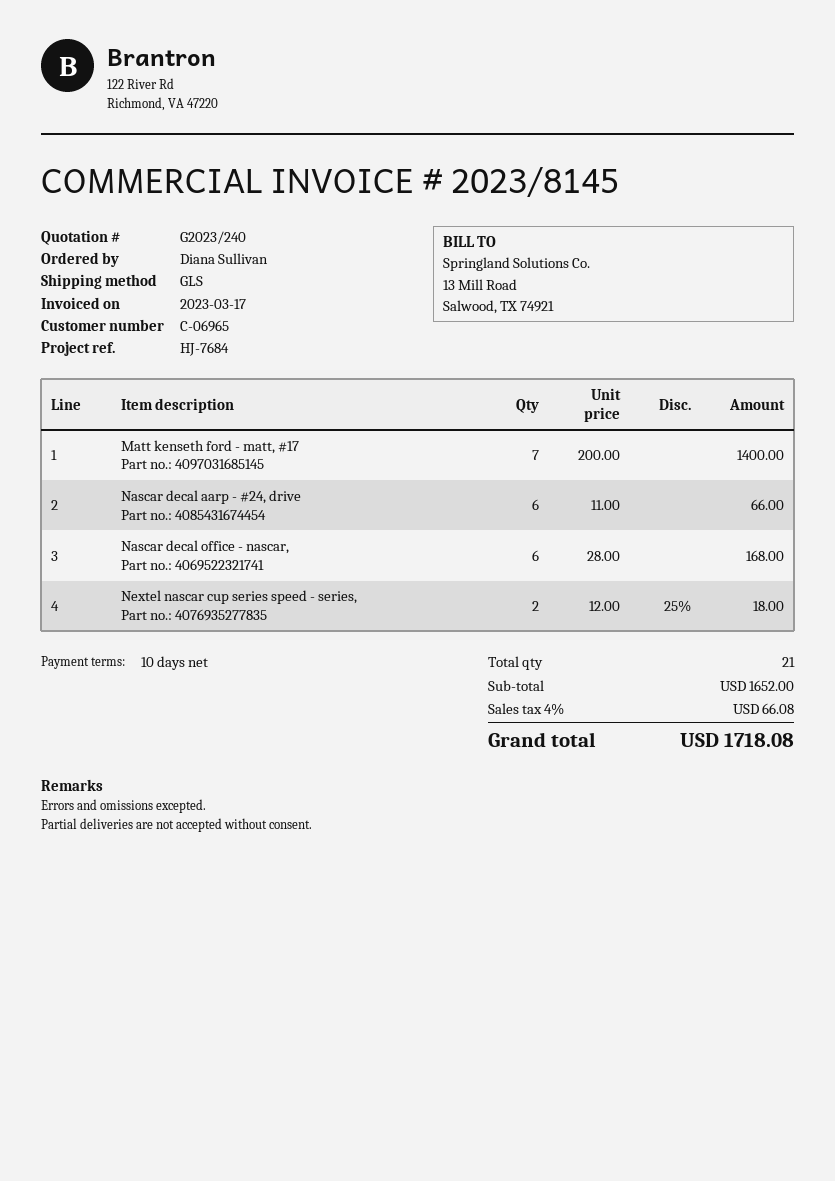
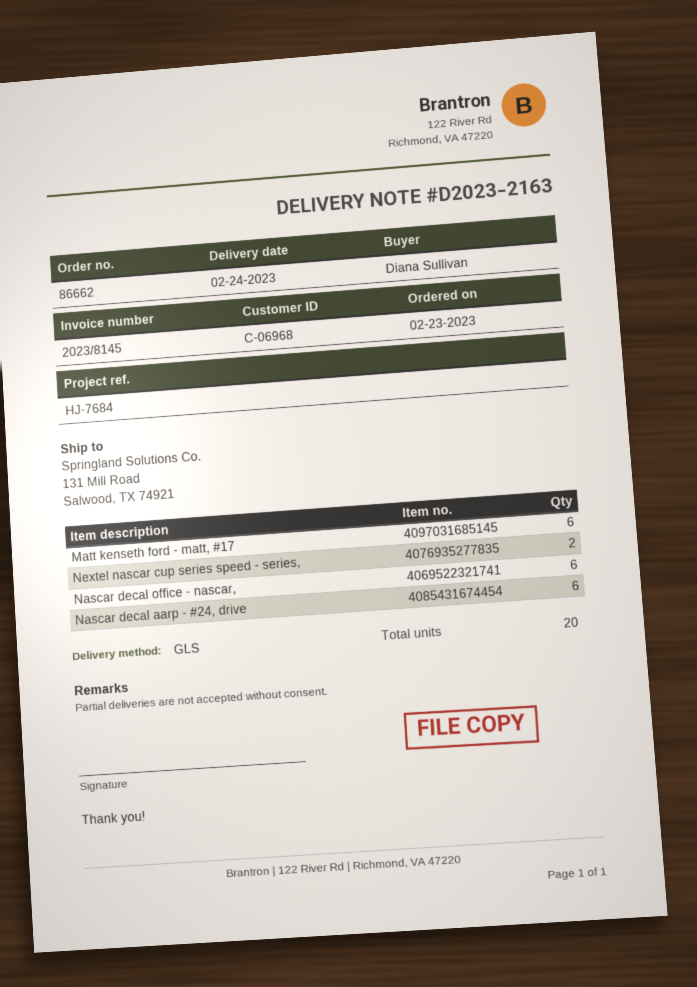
customer number: C-06965 -> C-06968
Matt kenseth ford - matt, #17: 7 -> 6
total quantity: 21 -> 20

